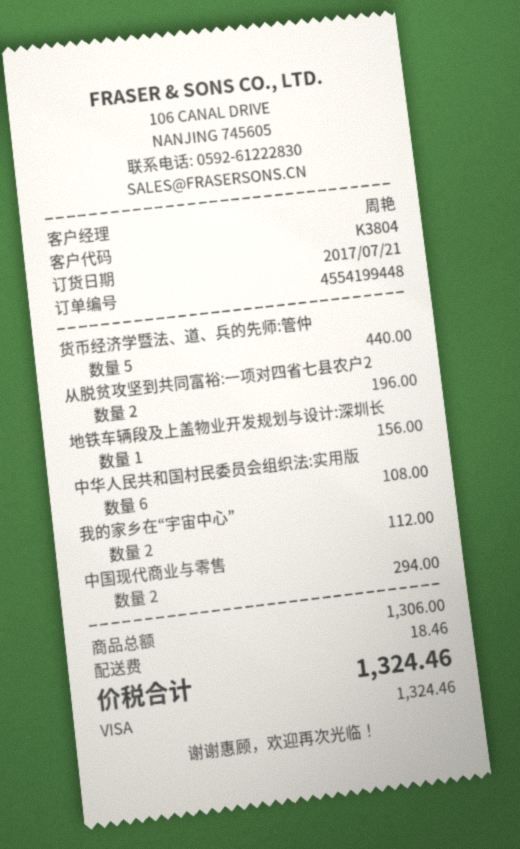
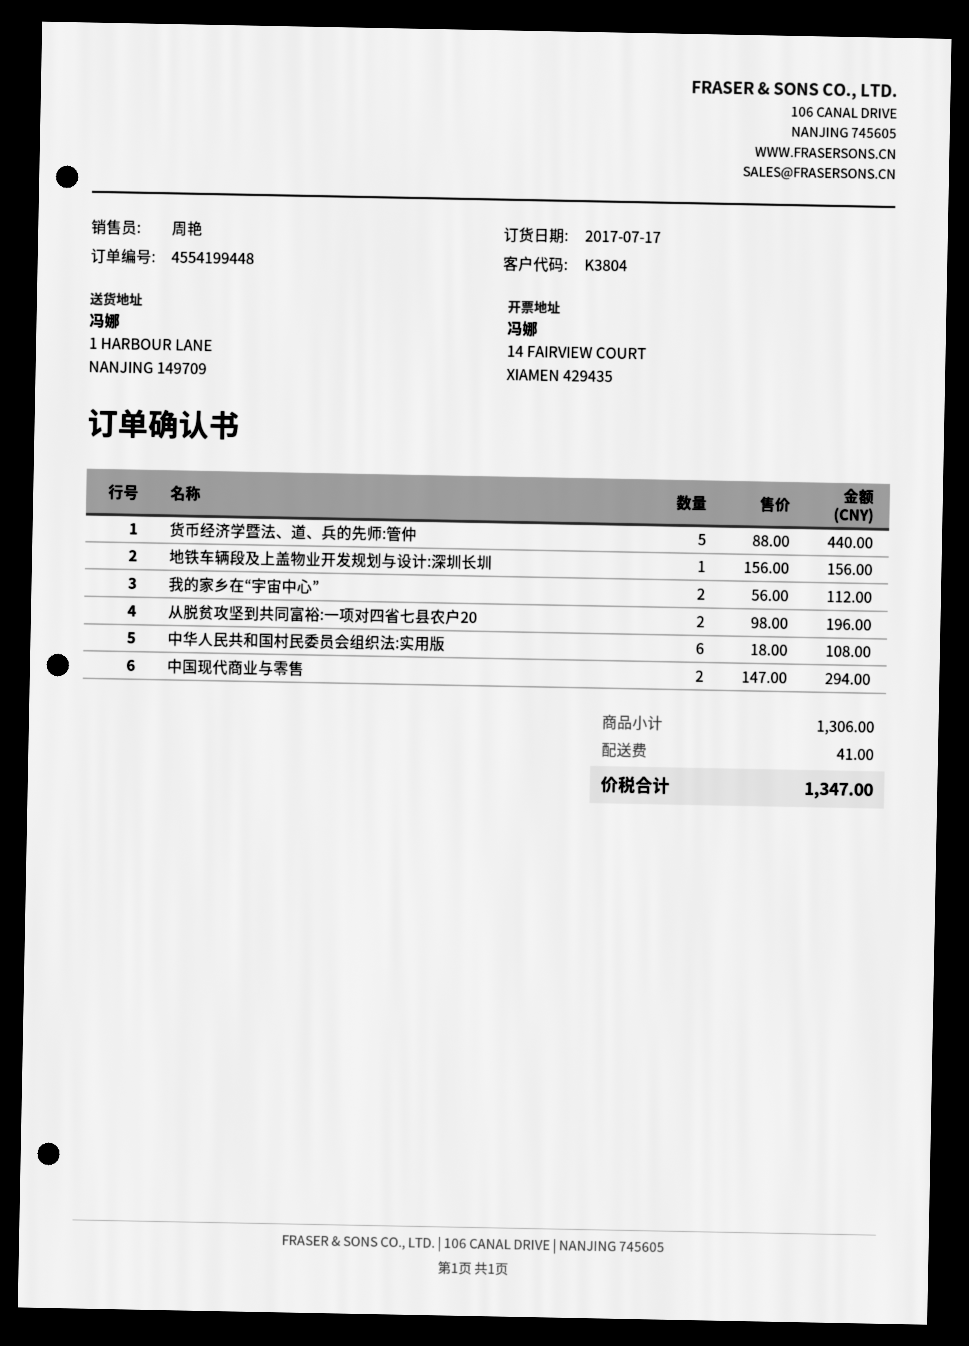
order date: 2017-07-21 -> 2017-07-17
shipping: 18.46 -> 41.00
total: 1324.46 -> 1347.00

